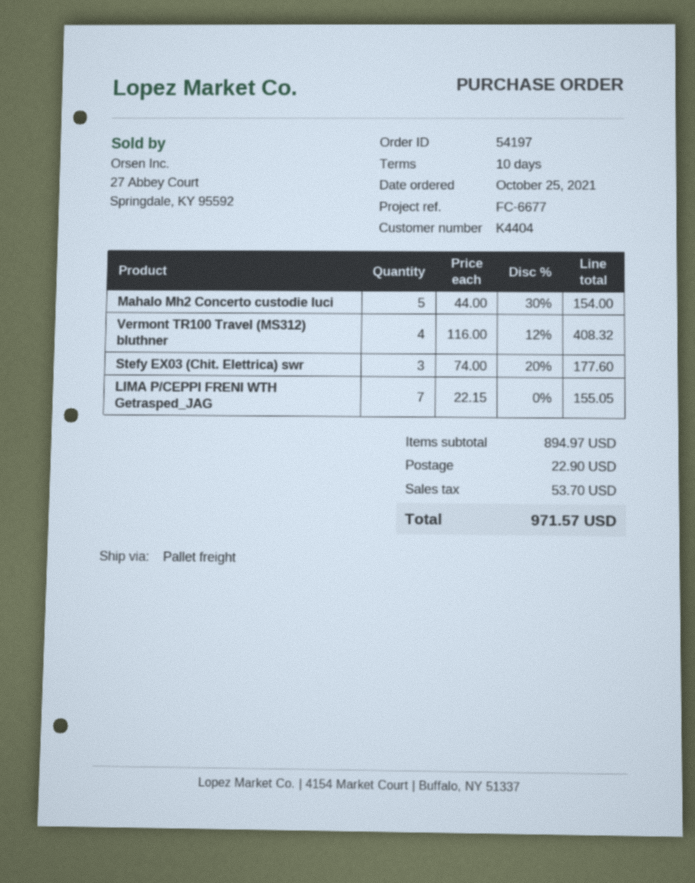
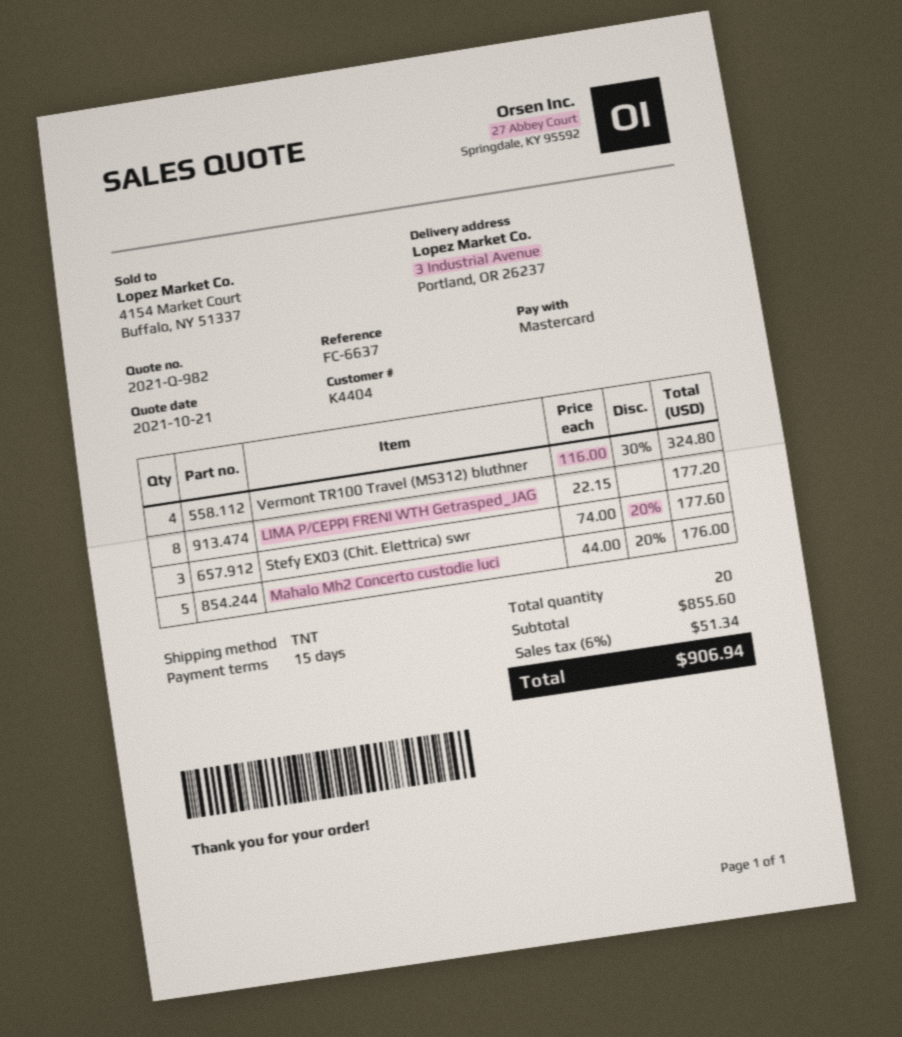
payment terms: 10 days -> 15 days
reference: FC-6677 -> FC-6637
shipping method: pallet freight -> TNT
Mahalo Mh2 Concerto custodie luci: 5 x 44.00 - 30% = 154.00 -> 5 x 44.00 - 20% = 176.00
Vermont TR100 Travel (MS312) bluthner: 4 x 116.00 - 12% = 408.32 -> 4 x 116.00 - 30% = 324.80
LIMA P/CEPPI FRENI WTH Getrasped_JAG: 7 x 22.15 = 155.05 -> 8 x 22.15 = 177.20
subtotal: 894.97 -> 855.60
shipping: 22.90 -> none
tax: 53.70 -> 51.34
total: 971.57 -> 906.94

